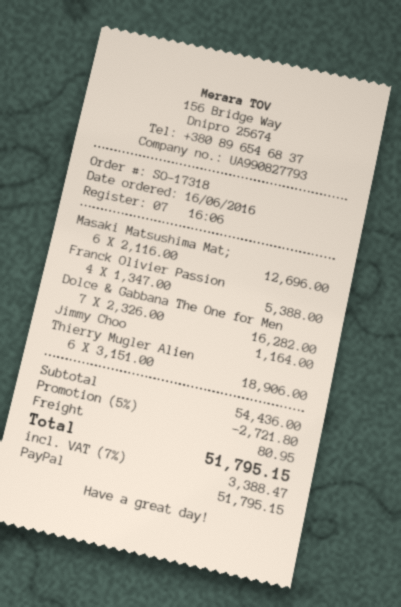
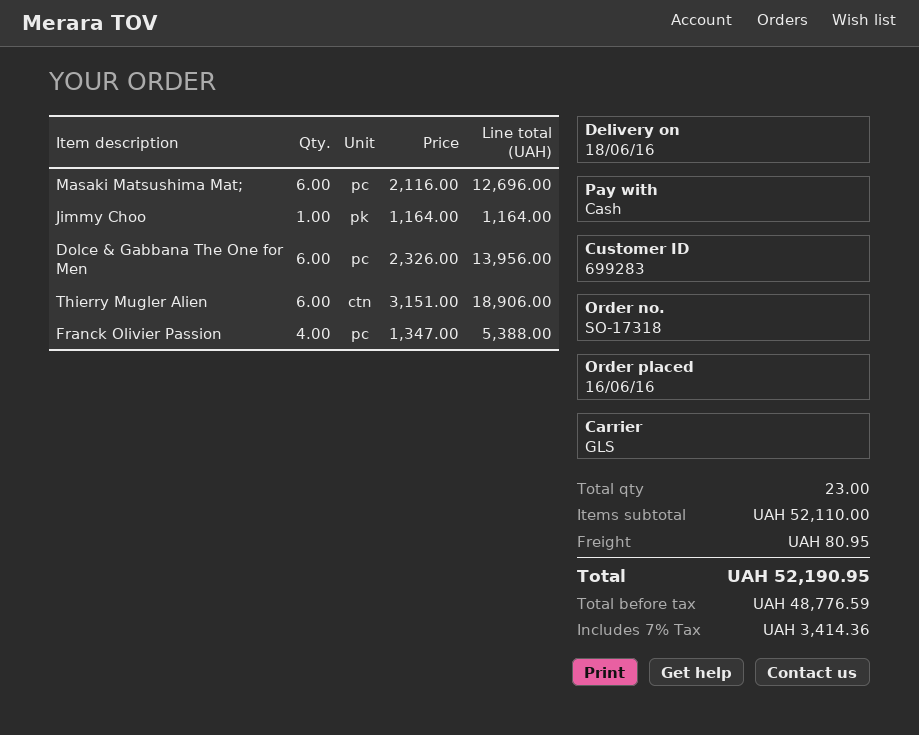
payment method: PayPal -> cash
Dolce & Gabbana The One for Men: 7 x 2326.00 = 16282.00 -> 6 x 2326.00 = 13956.00
subtotal: 54436.00 -> 52110.00
discount: 5% = 2721.80 -> none
tax: 7% = 3388.47 -> 7% = 3414.36
total: 51795.15 -> 52190.95

